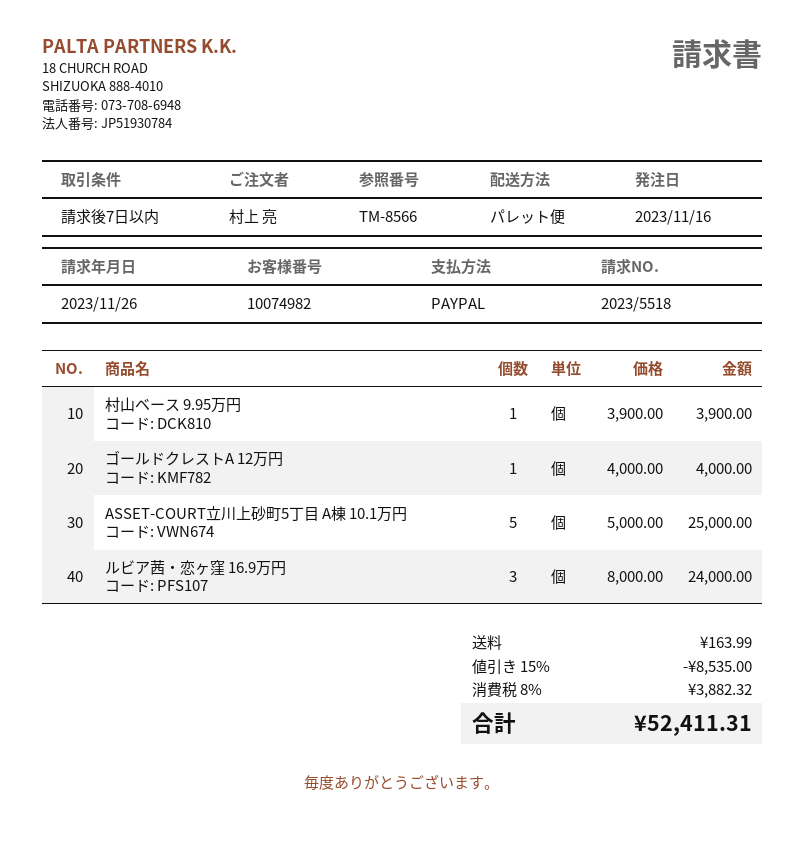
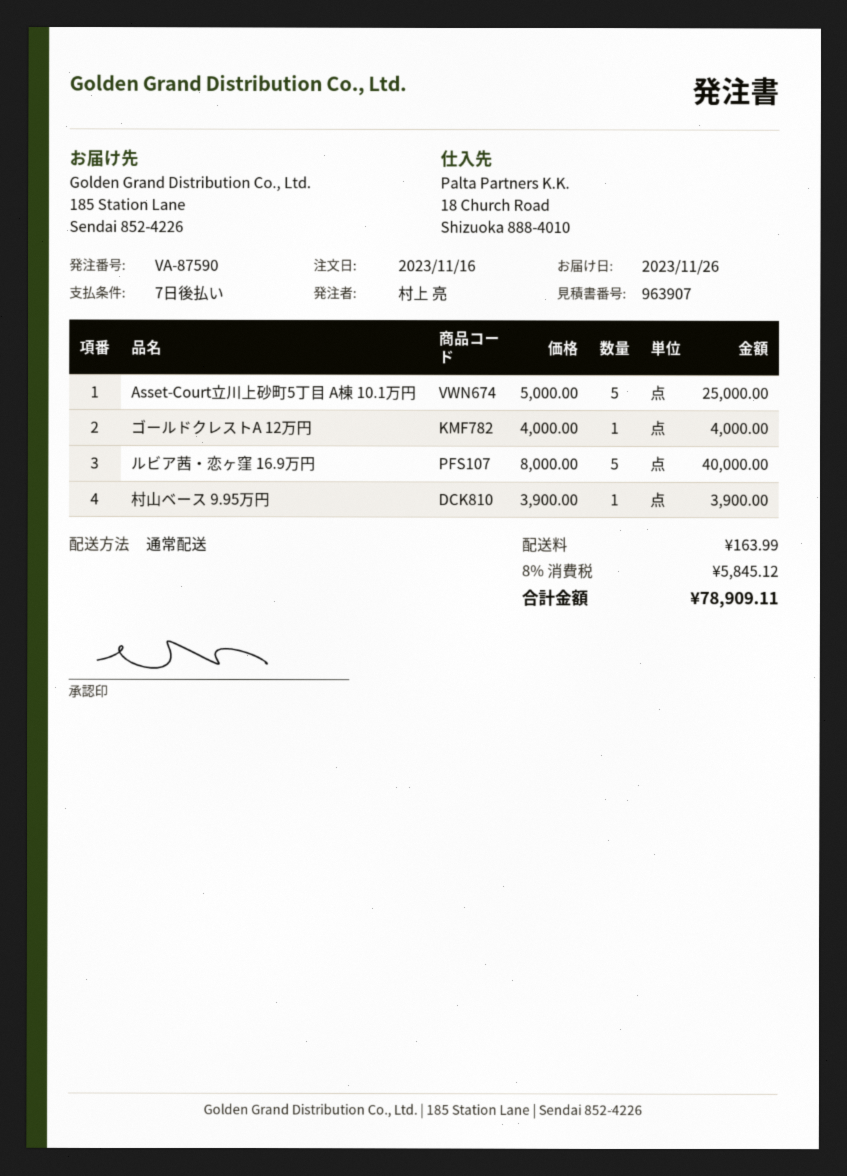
shipping method: pallet freight -> standard
ルビア茜・恋ヶ窪 16.9万円: 3 x 8000.00 = 24000.00 -> 5 x 8000.00 = 40000.00
discount: 15% = 8535.00 -> none
tax: 8% = 3882.32 -> 8% = 5845.12
total: 52411.31 -> 78909.11

